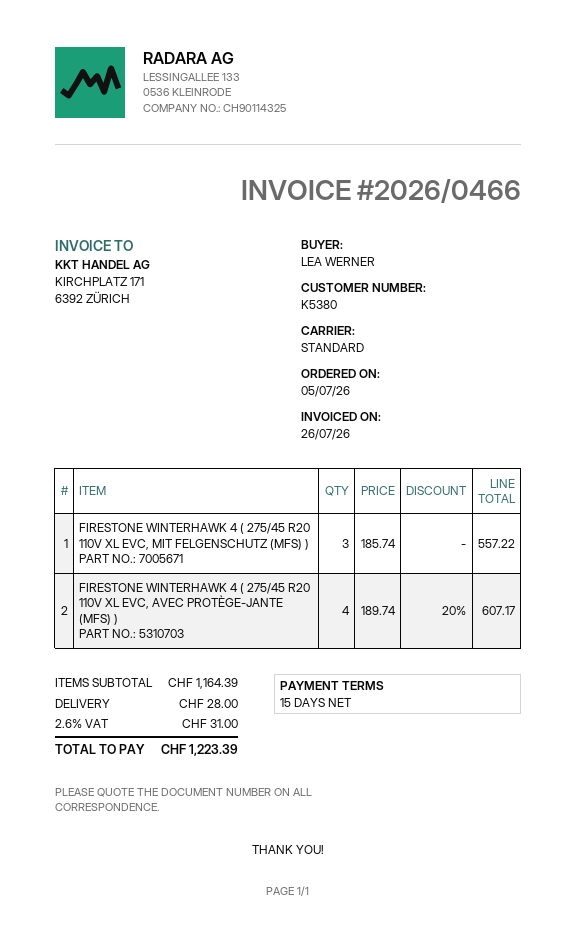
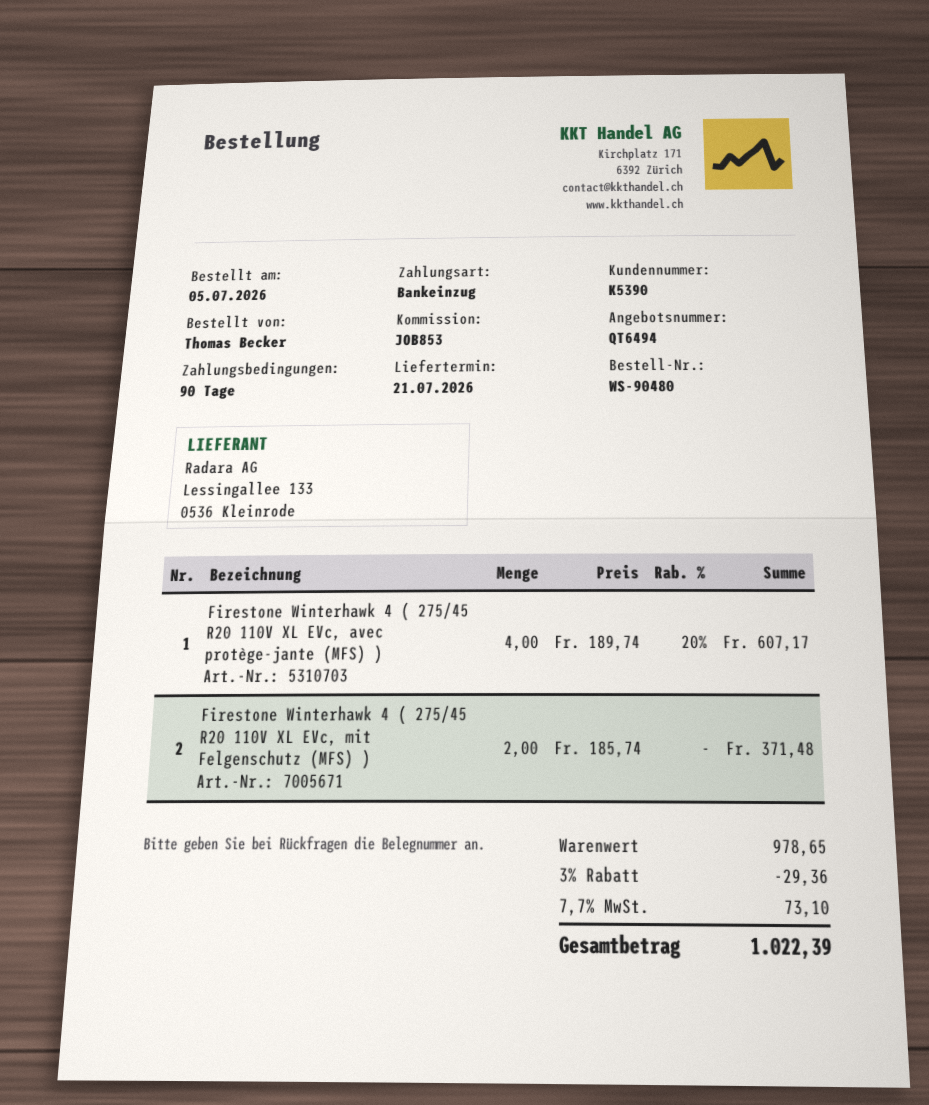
payment terms: 15 days -> 90 days
customer number: K5380 -> K5390
ordered by: LEA WERNER -> Thomas Becker
FIRESTONE WINTERHAWK 4 ( 275/45 R20 110V XL EVC, MIT FELGENSCHUTZ (MFS) ): 3 x 185.74 = 557.22 -> 2 x 185.74 = 371.48
subtotal: 1164.39 -> 978.65
discount: none -> 3% = 29.36
shipping: 28.00 -> none
tax: 2.6% = 31.00 -> 7.7% = 73.10
total: 1223.39 -> 1022.39

